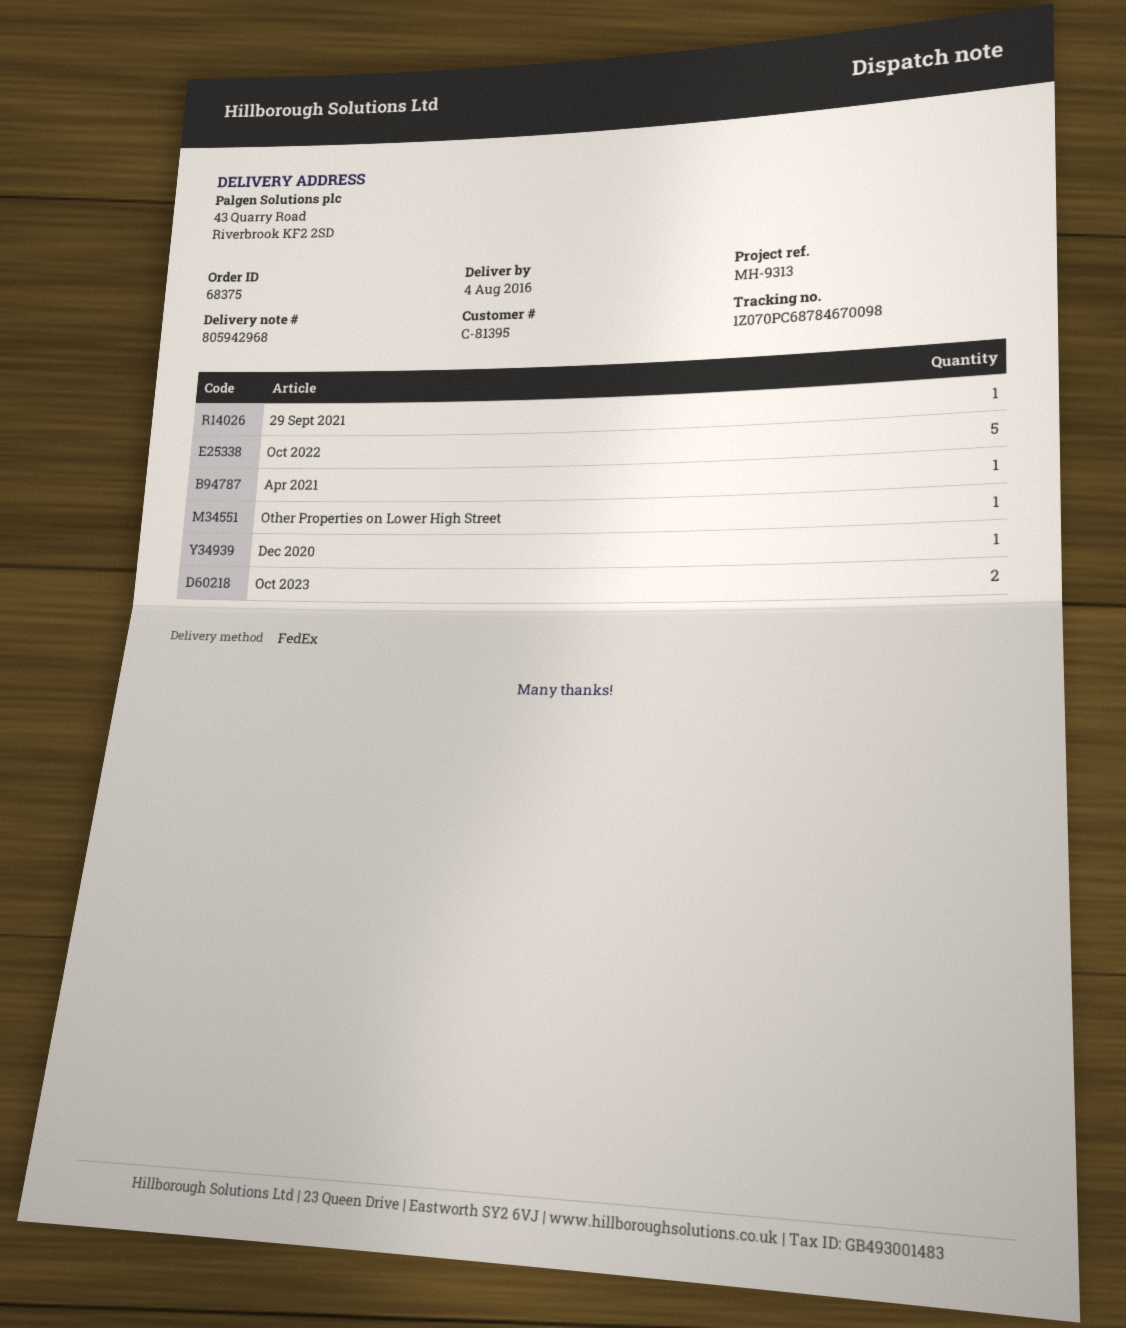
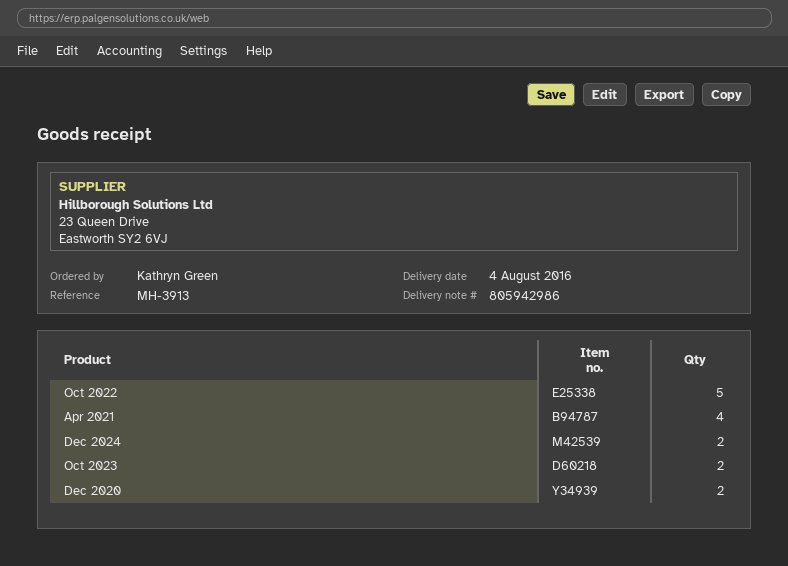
delivery note number: 805942968 -> 805942986
reference: MH-9313 -> MH-3913
29 Sept 2021: 1 -> none
Apr 2021: 1 -> 4
Other Properties on Lower High Street: 1 -> none
Dec 2020: 1 -> 2
Dec 2024: none -> 2

